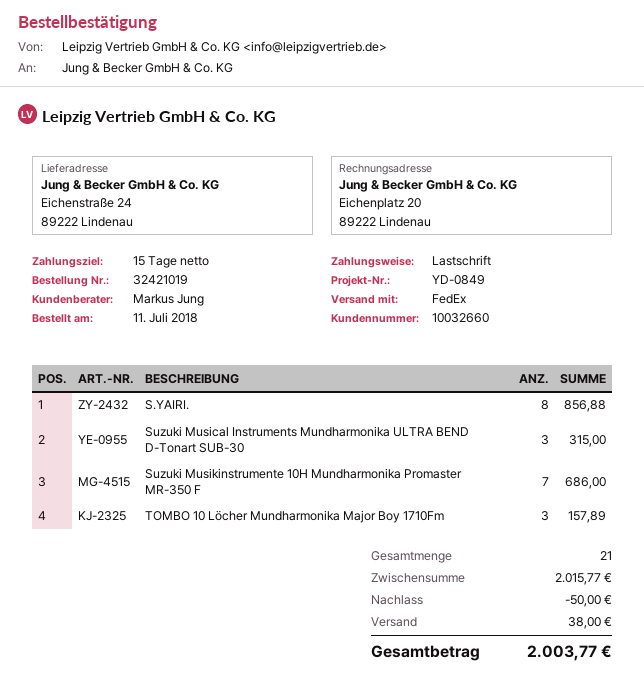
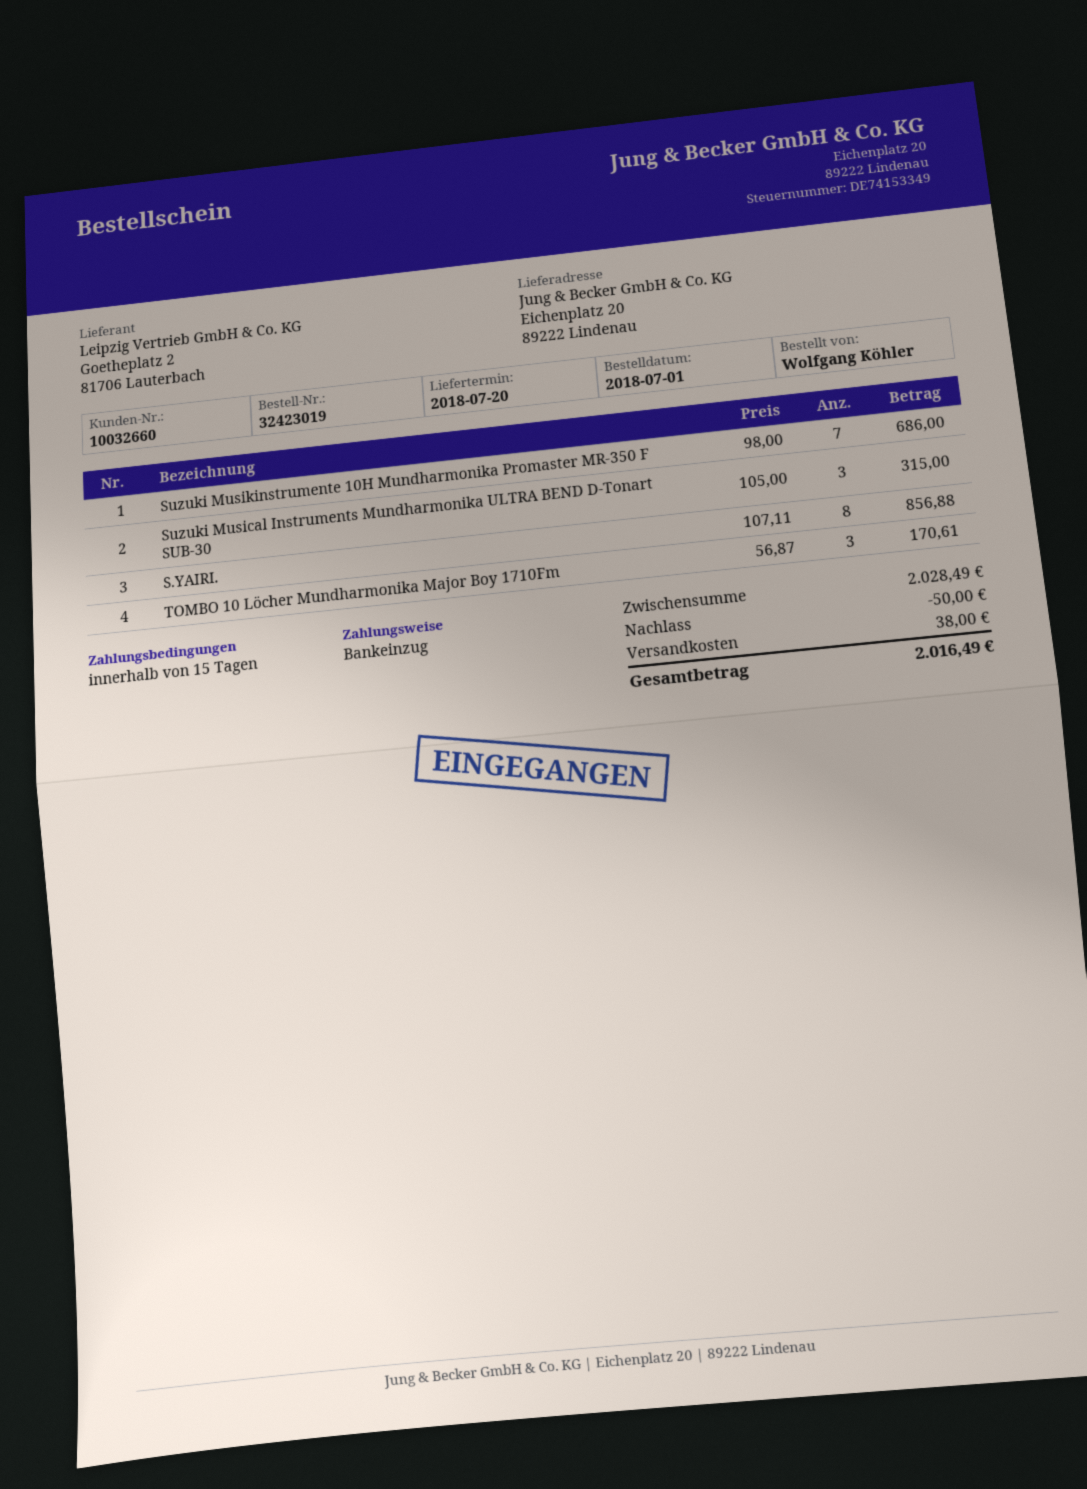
order number: 32421019 -> 32423019
order date: 2018-07-11 -> 2018-07-01
ship to: Eichenstraße 24, 89222 Lindenau -> Eichenplatz 20, 89222 Lindenau
TOMBO 10 Löcher Mundharmonika Major Boy 1710Fm: 3 for 157.89 -> 3 for 170.61
subtotal: 2015.77 -> 2028.49
total: 2003.77 -> 2016.49

